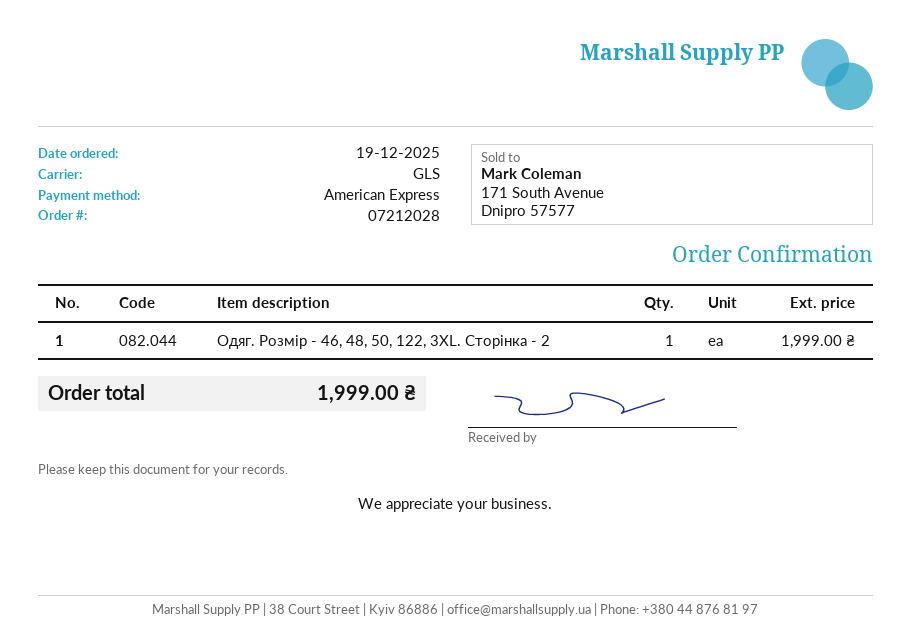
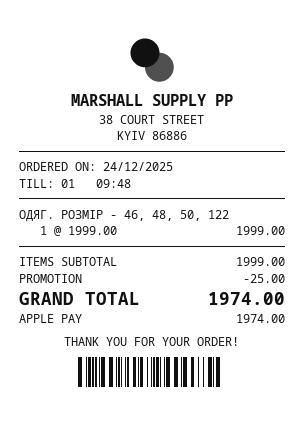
order date: 2025-12-19 -> 2025-12-24
payment method: American Express -> Apple Pay
discount: none -> 25.00
total: 1999.00 -> 1974.00

